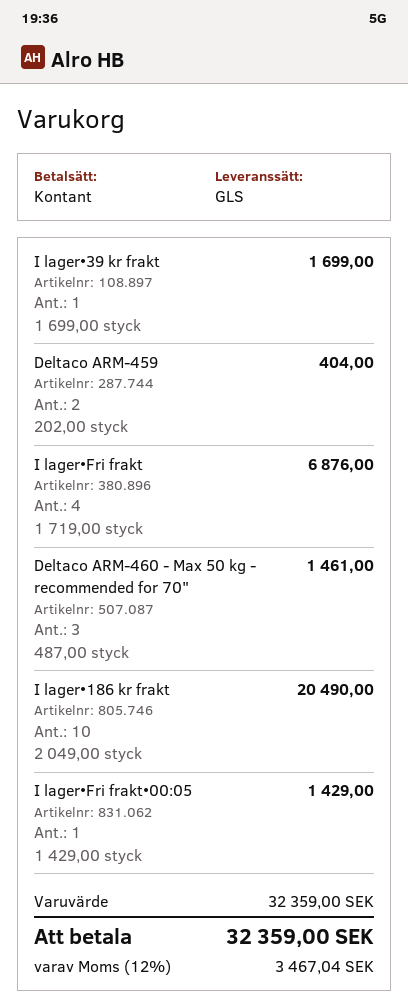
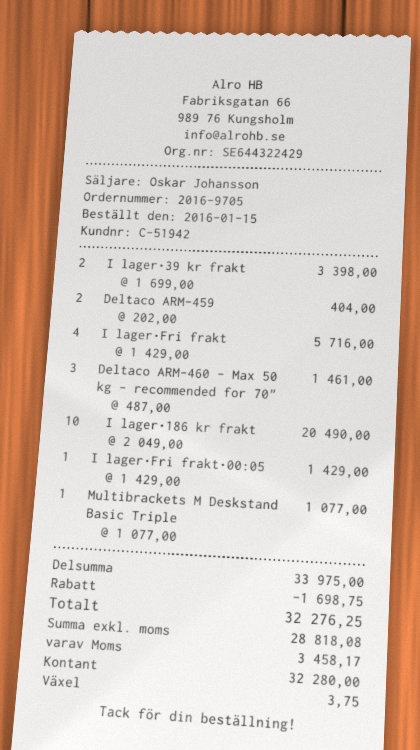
I lager•39 kr frakt: 1 x 1699.00 = 1699.00 -> 2 x 1699.00 = 3398.00
I lager•Fri frakt: 4 x 1719.00 = 6876.00 -> 4 x 1429.00 = 5716.00
Multibrackets M Deskstand Basic Triple: none -> 1 x 1077.00 = 1077.00
subtotal: 32359.00 -> 33975.00
discount: none -> 1698.75
tax: 3467.04 -> 3458.17
total: 32359.00 -> 32276.25

